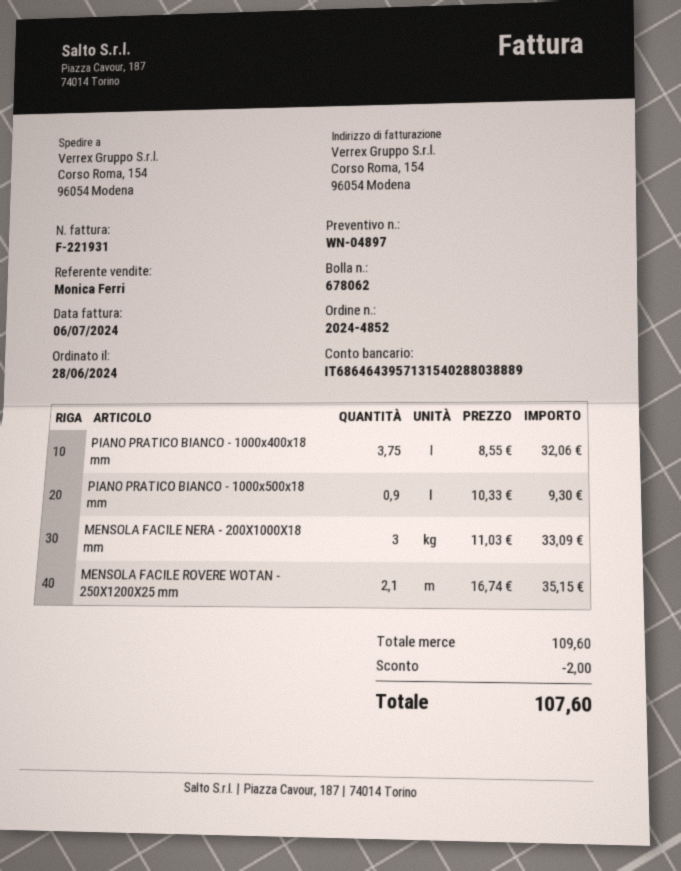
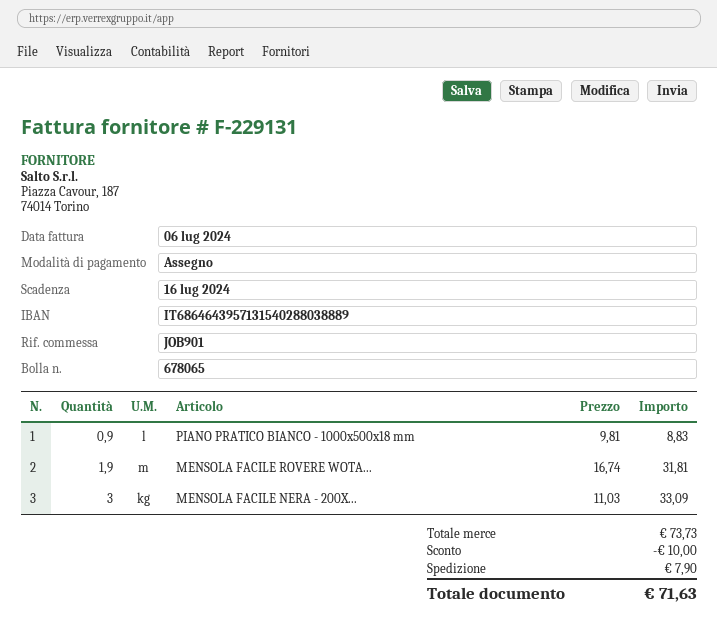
delivery note number: 678062 -> 678065
invoice number: F-221931 -> F-229131
PIANO PRATICO BIANCO - 1000x400x18 mm: 3.75 x 8.55 = 32.06 -> none
PIANO PRATICO BIANCO - 1000x500x18 mm: 0.9 x 10.33 = 9.30 -> 0.9 x 9.81 = 8.83
MENSOLA FACILE ROVERE WOTAN - 250X1200X25 mm: 2.1 x 16.74 = 35.15 -> 1.9 x 16.74 = 31.81
subtotal: 109.60 -> 73.73
discount: 2.00 -> 10.00
shipping: none -> 7.90
total: 107.60 -> 71.63

